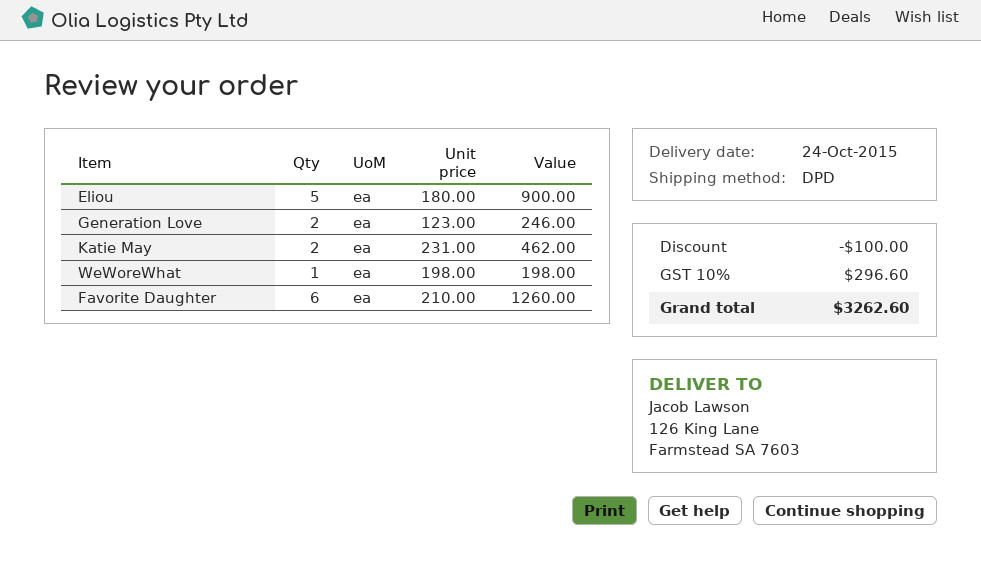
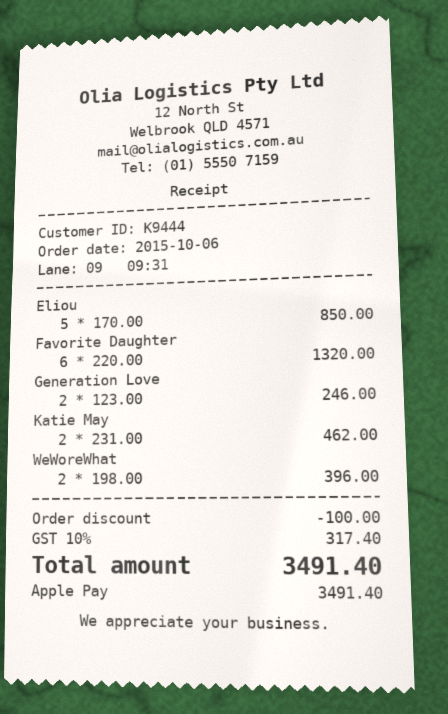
Eliou: 5 x 180.00 = 900.00 -> 5 x 170.00 = 850.00
WeWoreWhat: 1 x 198.00 = 198.00 -> 2 x 198.00 = 396.00
Favorite Daughter: 6 x 210.00 = 1260.00 -> 6 x 220.00 = 1320.00
tax: 10% = 296.60 -> 10% = 317.40
total: 3262.60 -> 3491.40

